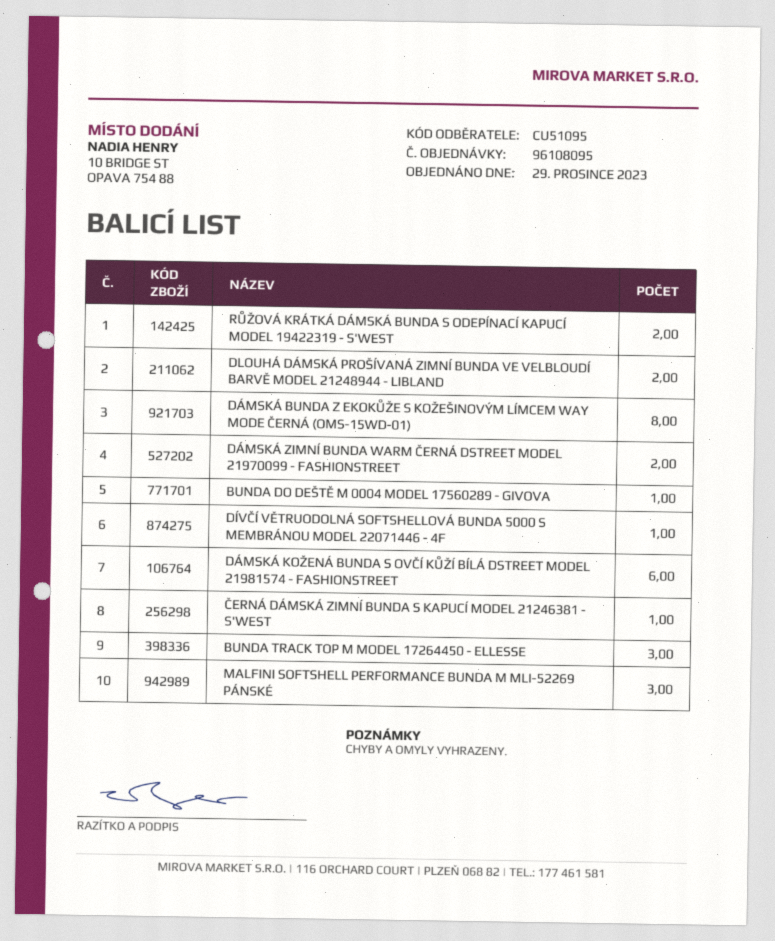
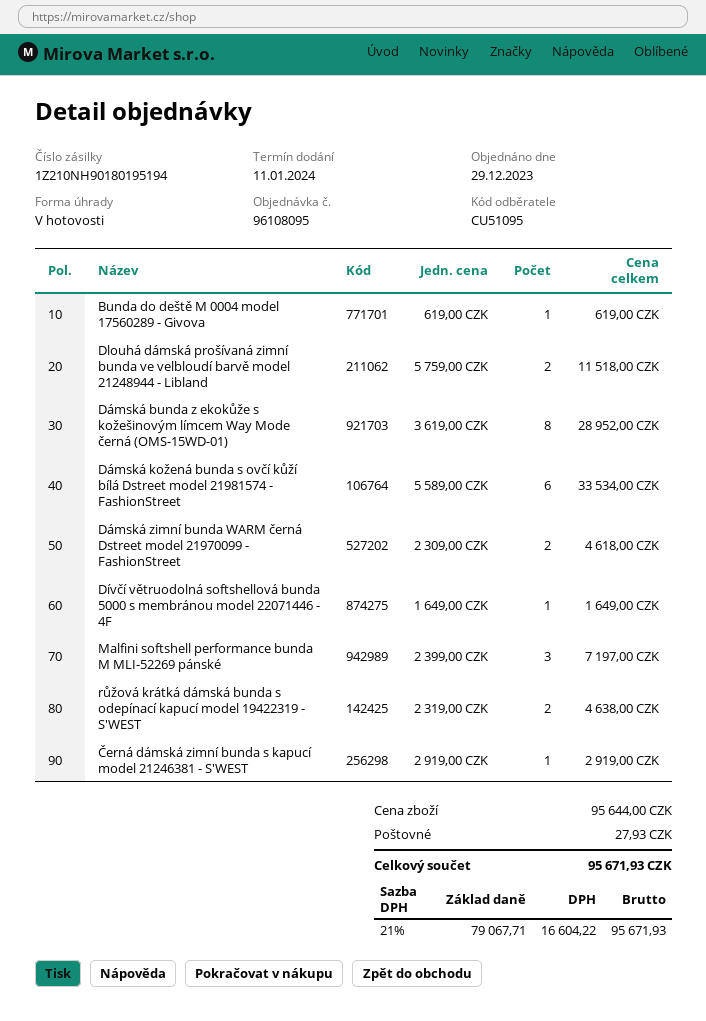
BUNDA TRACK TOP M MODEL 17264450 - ELLESSE: 3 -> none

